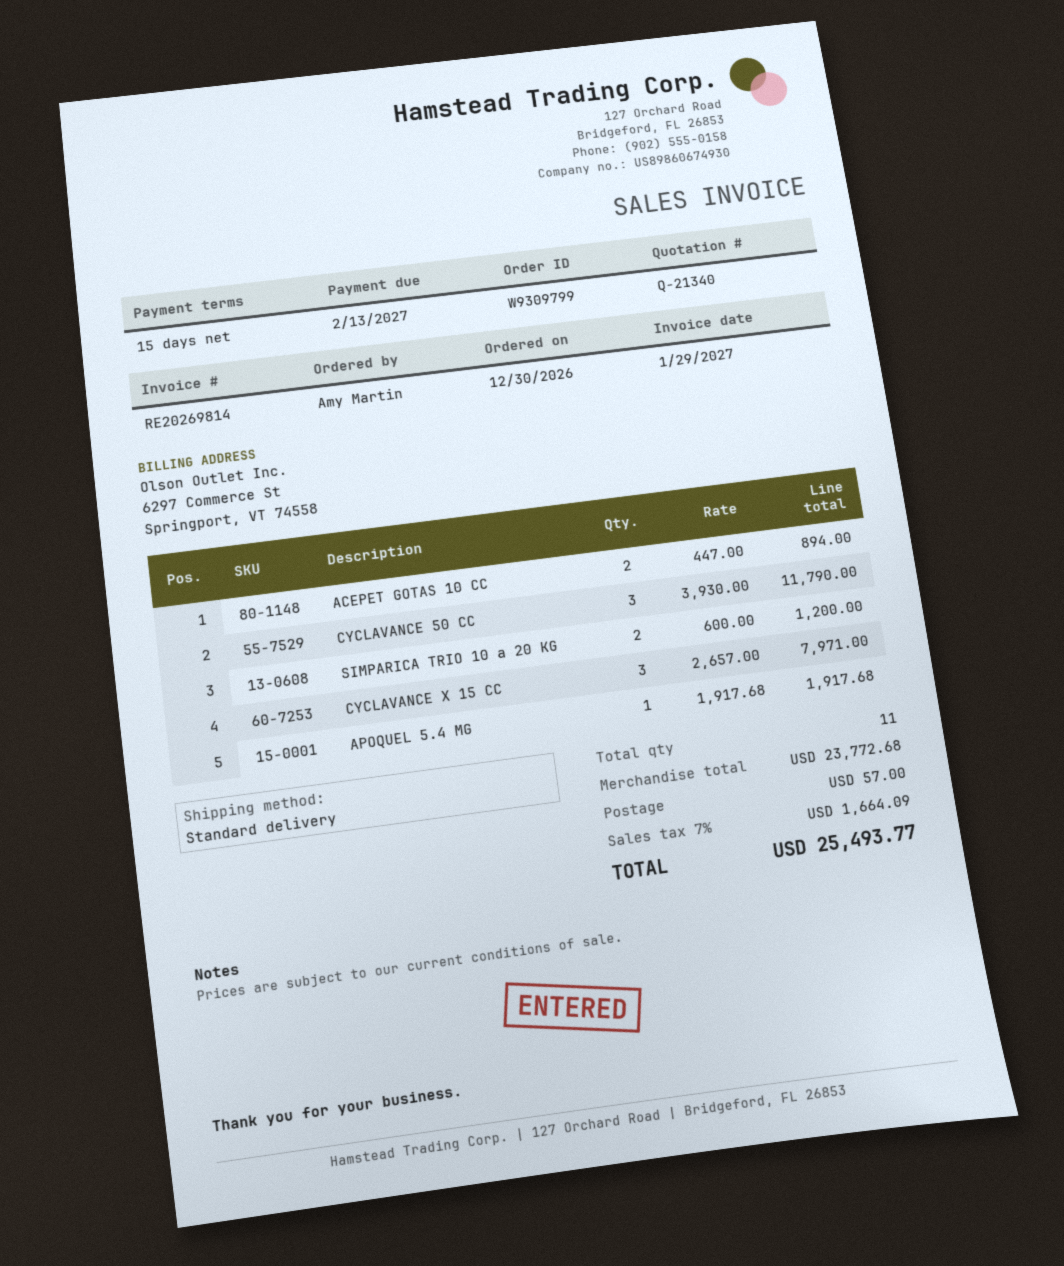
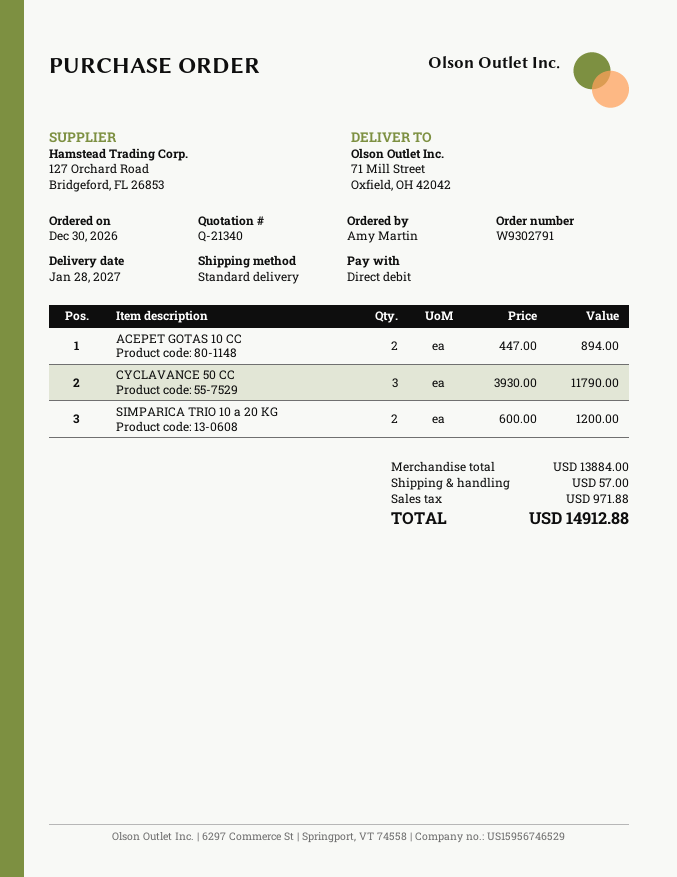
order number: W9309799 -> W9302791
CYCLAVANCE X 15 CC: 3 x 2657.00 = 7971.00 -> none
APOQUEL 5.4 MG: 1 x 1917.68 = 1917.68 -> none
subtotal: 23772.68 -> 13884.00
tax: 1664.09 -> 971.88
total: 25493.77 -> 14912.88

